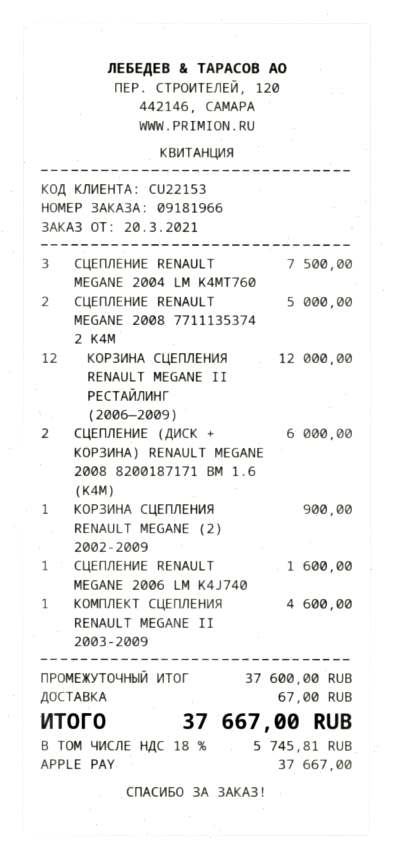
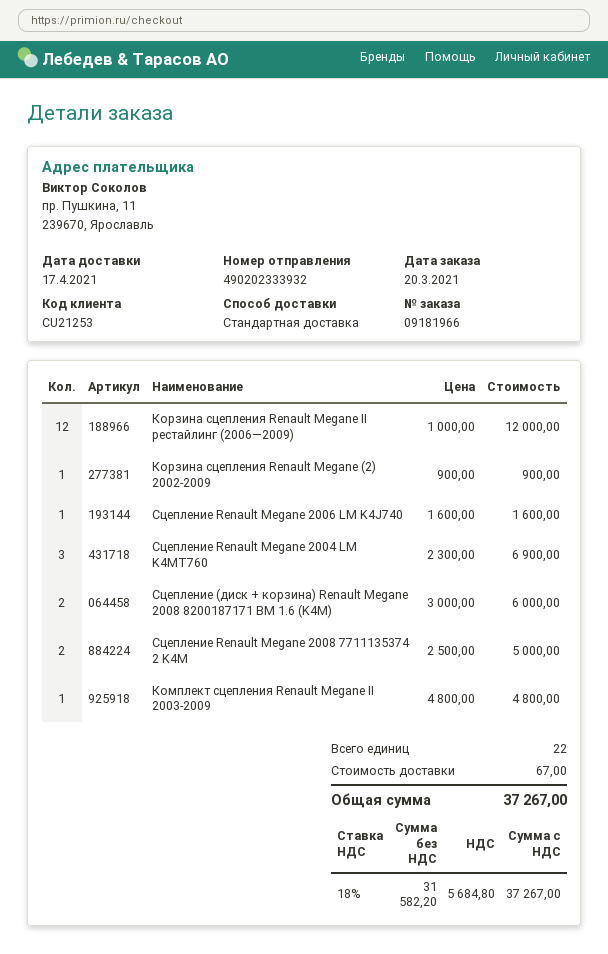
customer number: CU22153 -> CU21253
СЦЕПЛЕНИЕ RENAULT MEGANE 2004 LM K4MT760: 3 for 7500.00 -> 3 for 6900.00
КОМПЛЕКТ СЦЕПЛЕНИЯ RENAULT MEGANE II 2003-2009: 1 for 4600.00 -> 1 for 4800.00
tax: 18% = 5745.81 -> 18% = 5684.80
total: 37667.00 -> 37267.00

